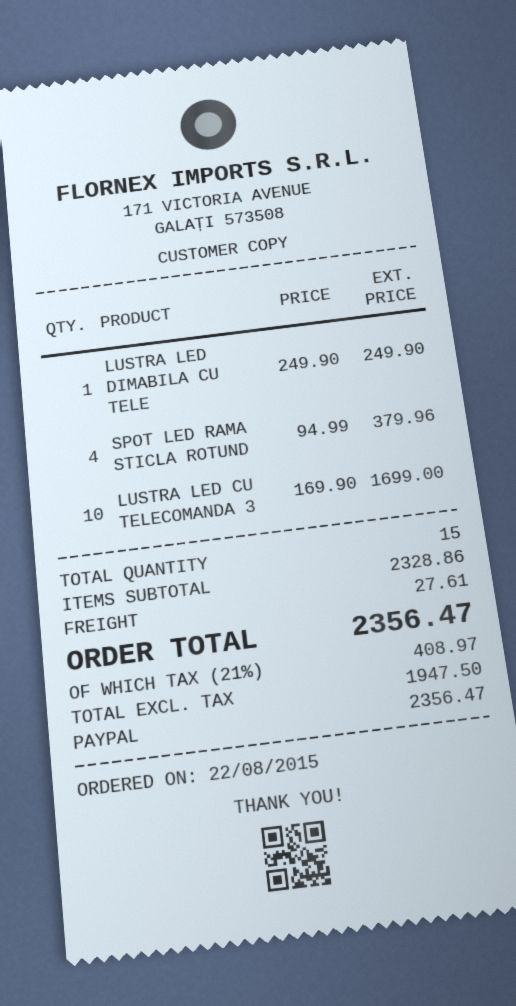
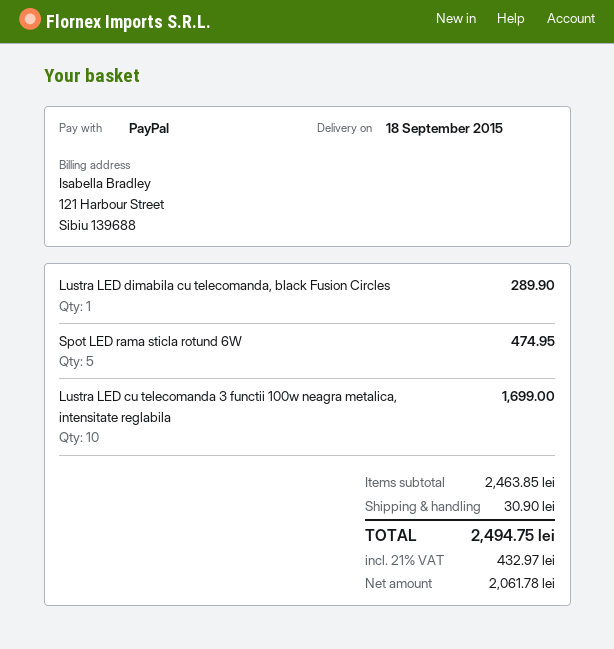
LUSTRA LED DIMABILA CU TELE: 1 for 249.90 -> 1 for 289.90
SPOT LED RAMA STICLA ROTUND: 4 for 379.96 -> 5 for 474.95
subtotal: 2328.86 -> 2463.85
shipping: 27.61 -> 30.90
net: 1947.50 -> 2061.78
tax: 21% = 408.97 -> 21% = 432.97
total: 2356.47 -> 2494.75

